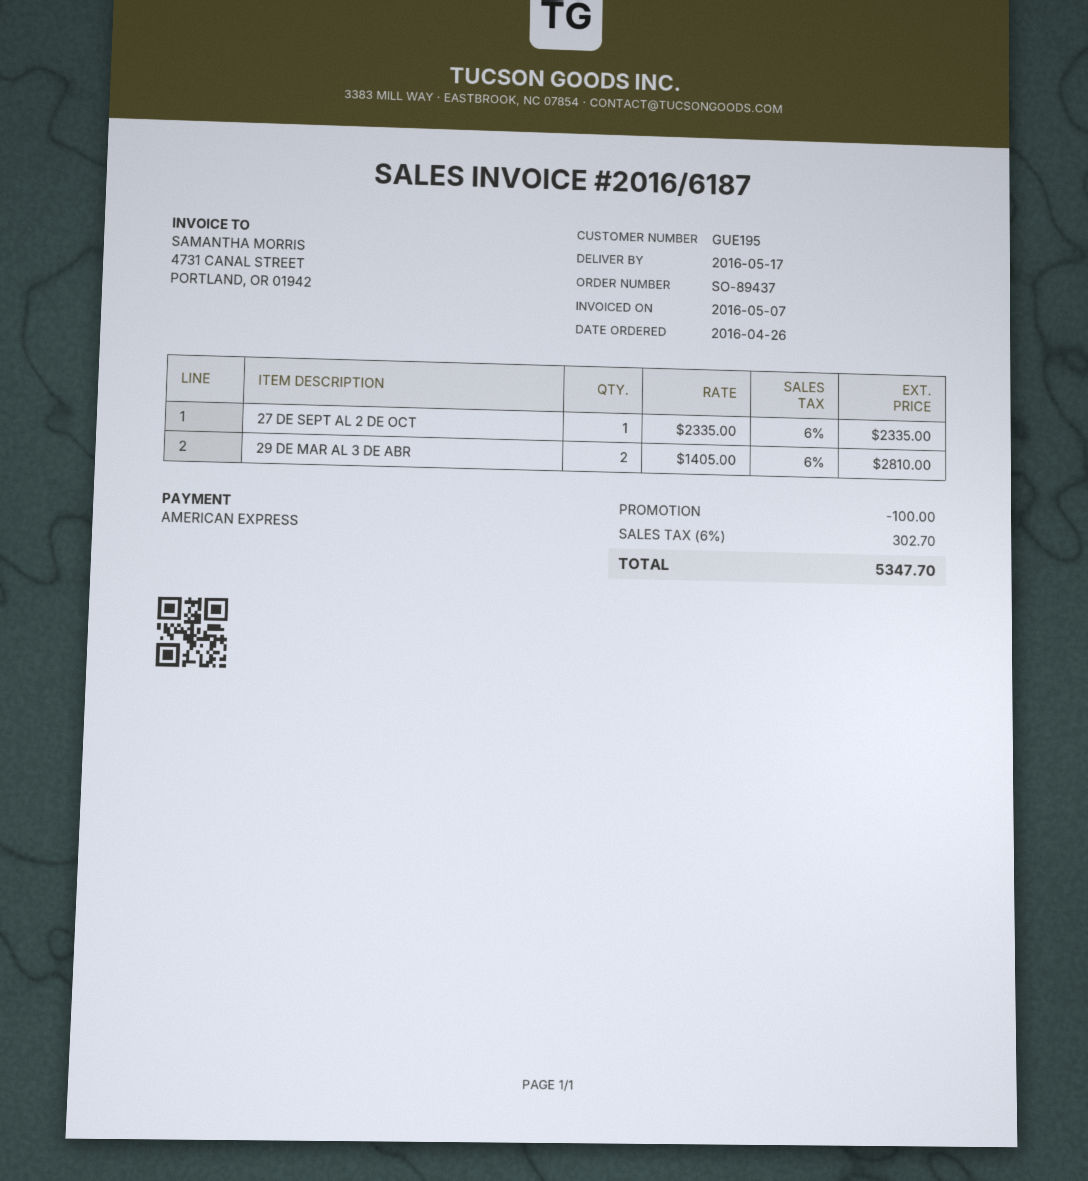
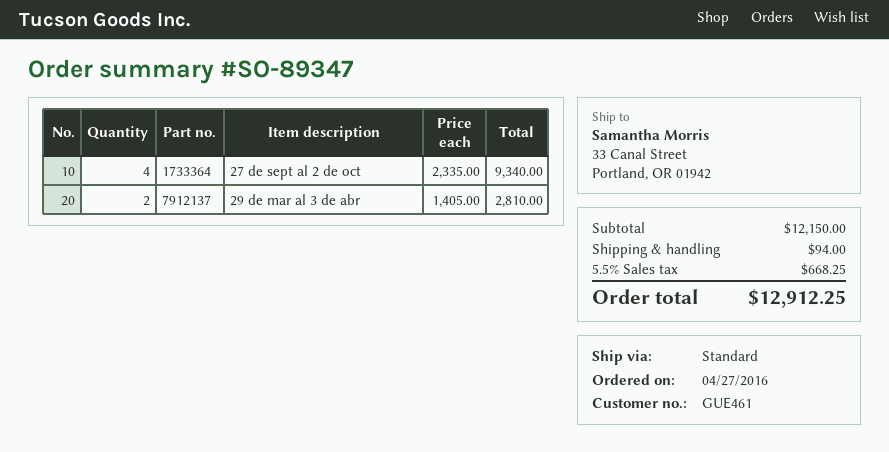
order number: SO-89437 -> SO-89347
order date: 2016-04-26 -> 2016-04-27
customer number: GUE195 -> GUE461
27 DE SEPT AL 2 DE OCT: 1 x 2335.00 = 2335.00 -> 4 x 2335.00 = 9340.00
discount: 100.00 -> none
shipping: none -> 94.00
tax: 6% = 302.70 -> 5.5% = 668.25
total: 5347.70 -> 12912.25

